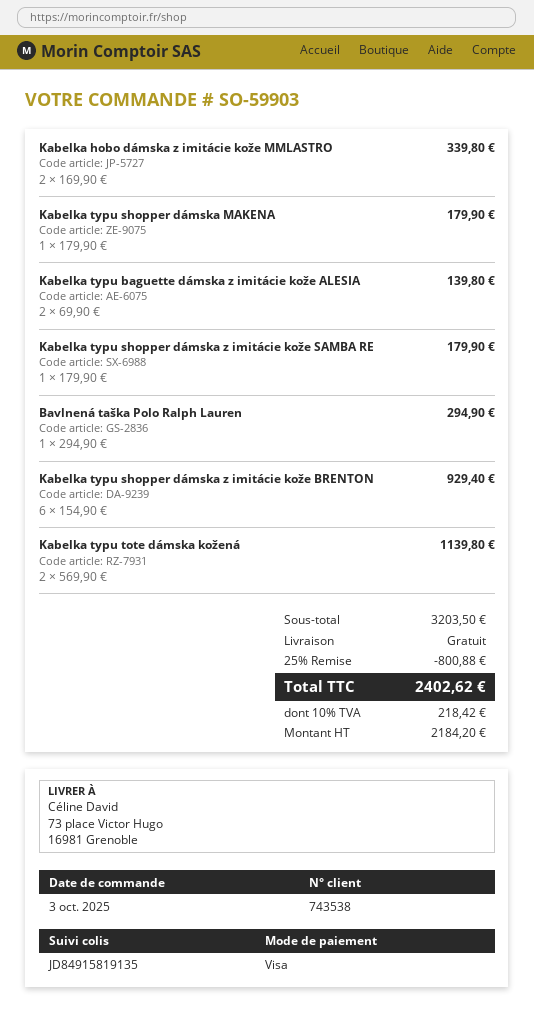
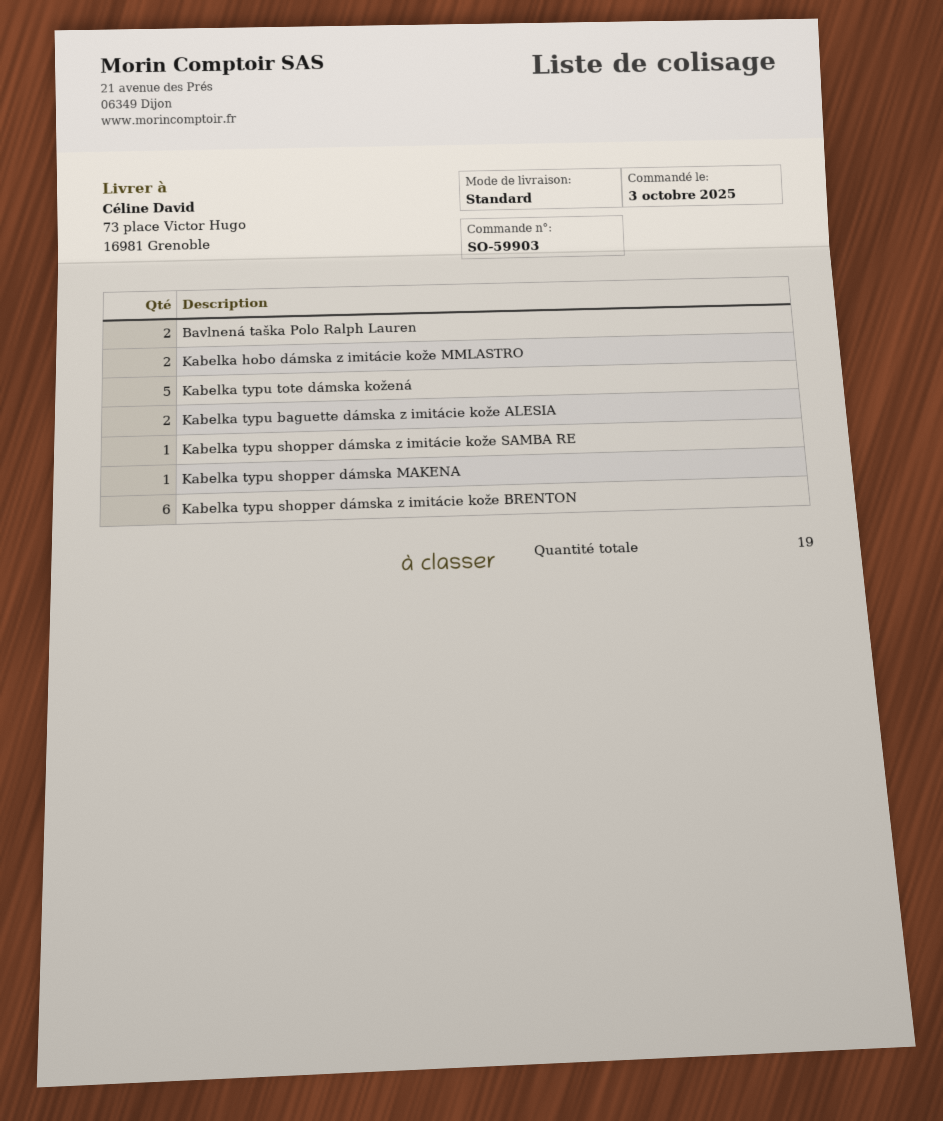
Bavlnená taška Polo Ralph Lauren: 1 -> 2
Kabelka typu tote dámska kožená: 2 -> 5

